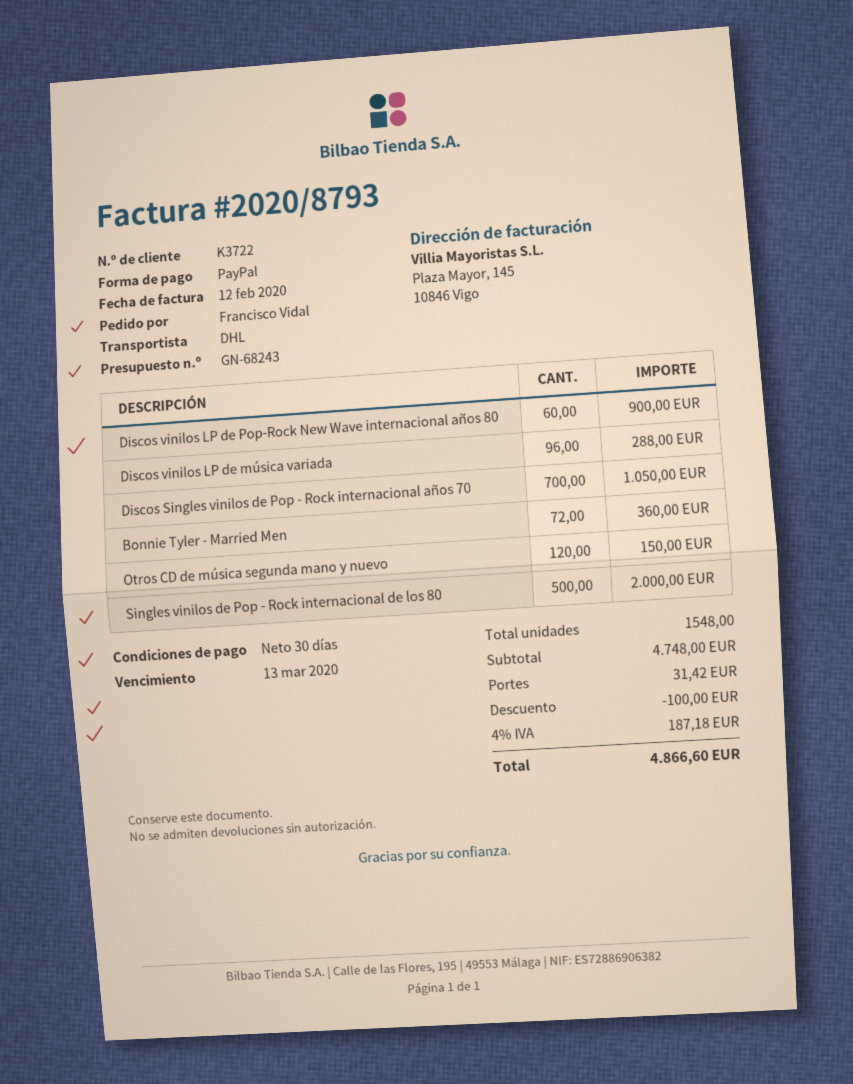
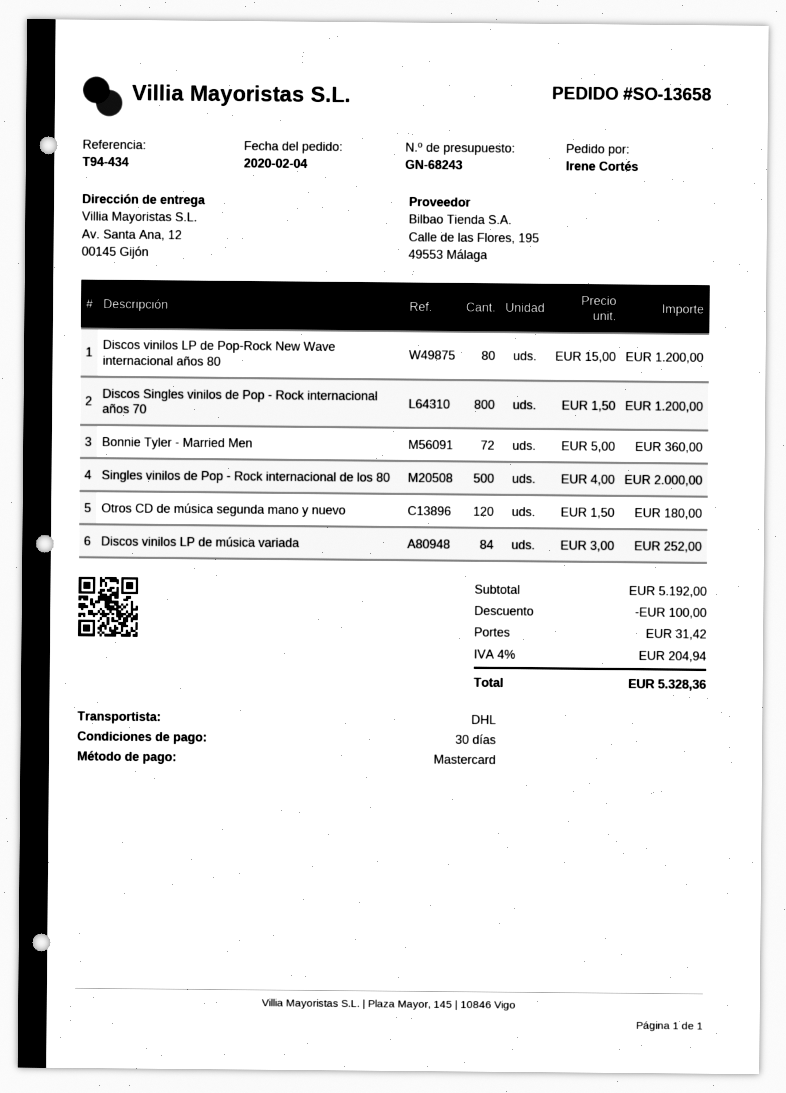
ordered by: Francisco Vidal -> Irene Cortés
payment method: PayPal -> Mastercard
Discos vinilos LP de Pop-Rock New Wave internacional años 80: 60 for 900.00 -> 80 for 1200.00
Discos vinilos LP de música variada: 96 for 288.00 -> 84 for 252.00
Discos Singles vinilos de Pop - Rock internacional años 70: 700 for 1050.00 -> 800 for 1200.00
Otros CD de música segunda mano y nuevo: 120 for 150.00 -> 120 for 180.00
subtotal: 4748.00 -> 5192.00
tax: 4% = 187.18 -> 4% = 204.94
total: 4866.60 -> 5328.36

